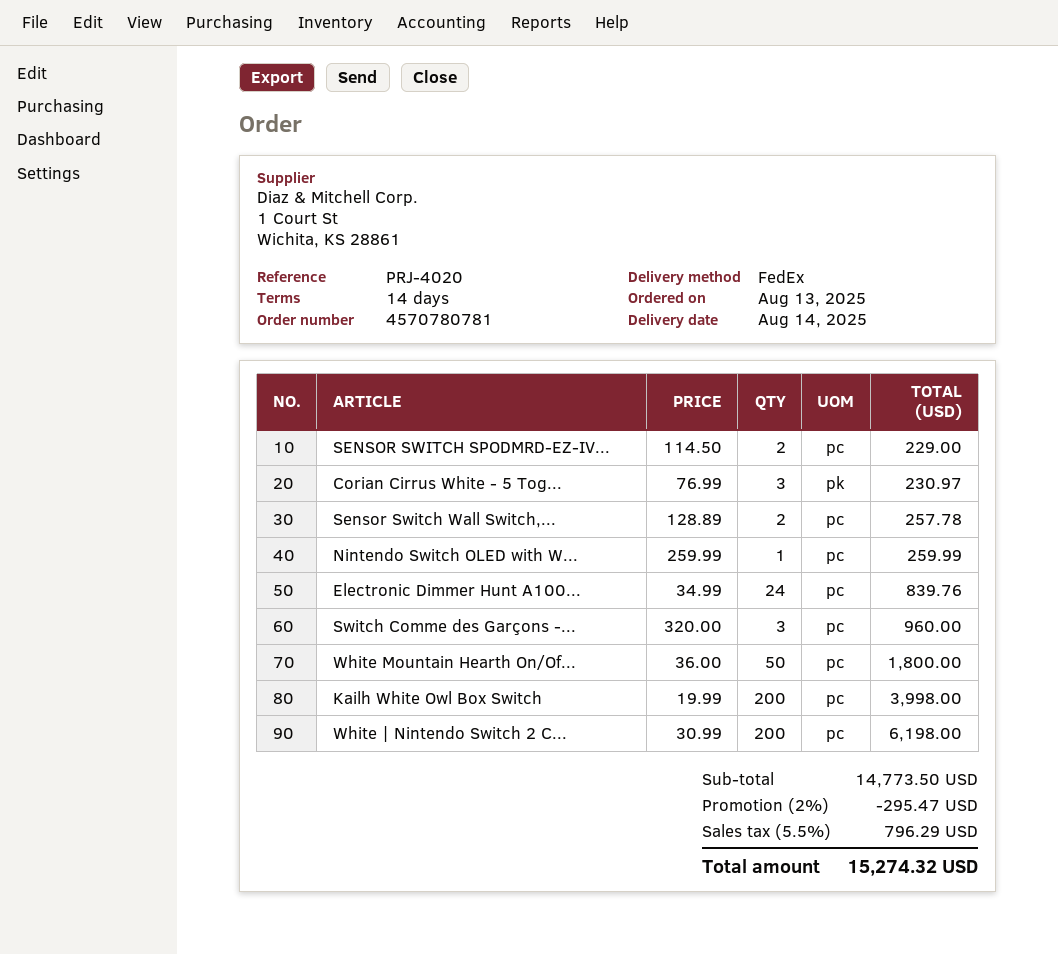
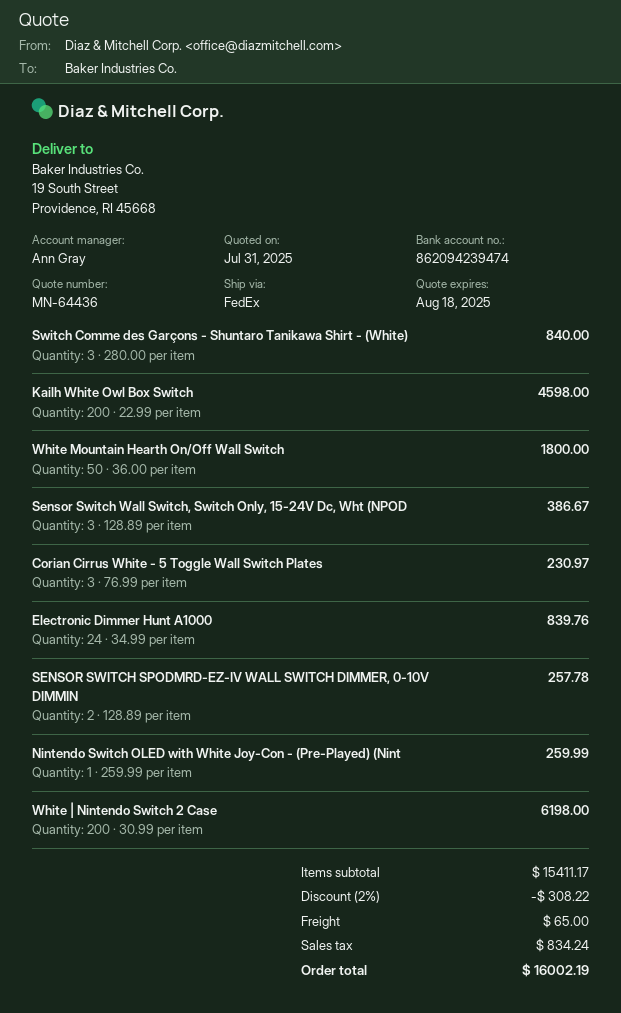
SENSOR SWITCH SPODMRD-EZ-IV...: 2 x 114.50 = 229.00 -> 2 x 128.89 = 257.78
Sensor Switch Wall Switch,...: 2 x 128.89 = 257.78 -> 3 x 128.89 = 386.67
Switch Comme des Garçons -...: 3 x 320.00 = 960.00 -> 3 x 280.00 = 840.00
Kailh White Owl Box Switch: 200 x 19.99 = 3998.00 -> 200 x 22.99 = 4598.00
subtotal: 14773.50 -> 15411.17
discount: 2% = 295.47 -> 2% = 308.22
shipping: none -> 65.00
tax: 796.29 -> 834.24
total: 15274.32 -> 16002.19

